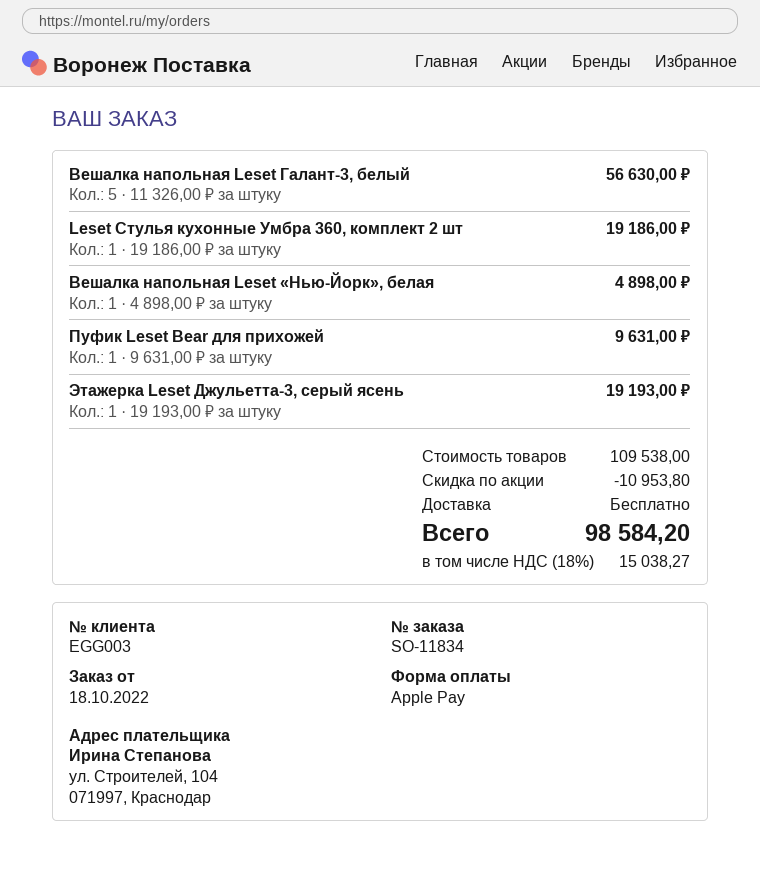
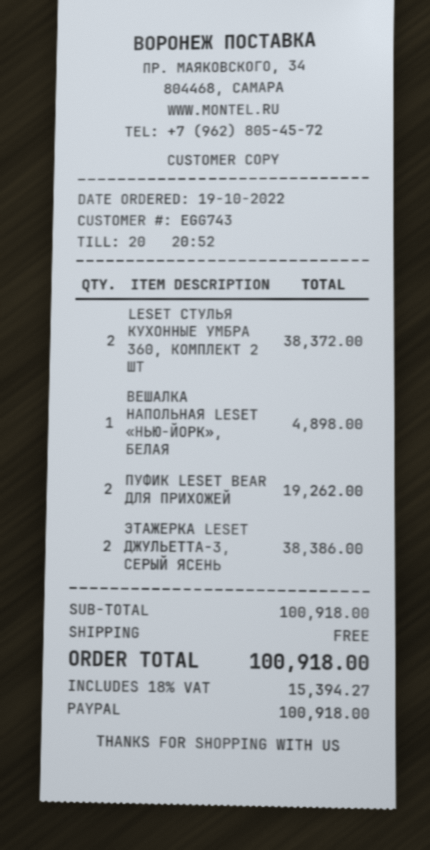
order date: 2022-10-18 -> 2022-10-19
customer number: EGG003 -> EGG743
payment method: Apple Pay -> PayPal
Вешалка напольная Leset Галант-3, белый: 5 for 56630.00 -> none
Leset Стулья кухонные Умбра 360, комплект 2 шт: 1 for 19186.00 -> 2 for 38372.00
Пуфик Leset Bear для прихожей: 1 for 9631.00 -> 2 for 19262.00
Этажерка Leset Джульетта-3, серый ясень: 1 for 19193.00 -> 2 for 38386.00
subtotal: 109538.00 -> 100918.00
discount: 10953.80 -> none
tax: 18% = 15038.27 -> 18% = 15394.27
total: 98584.20 -> 100918.00

